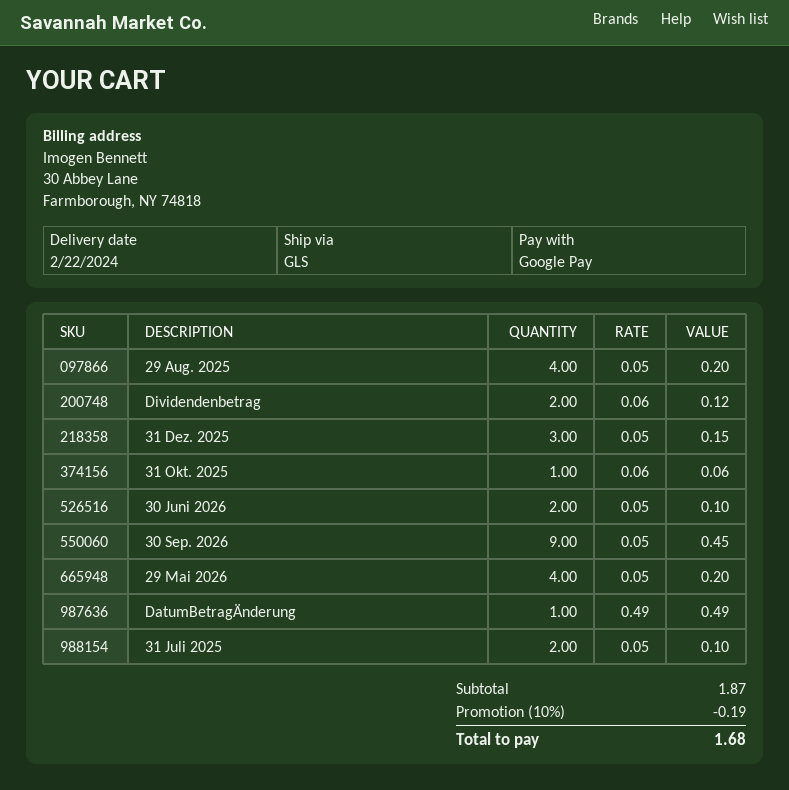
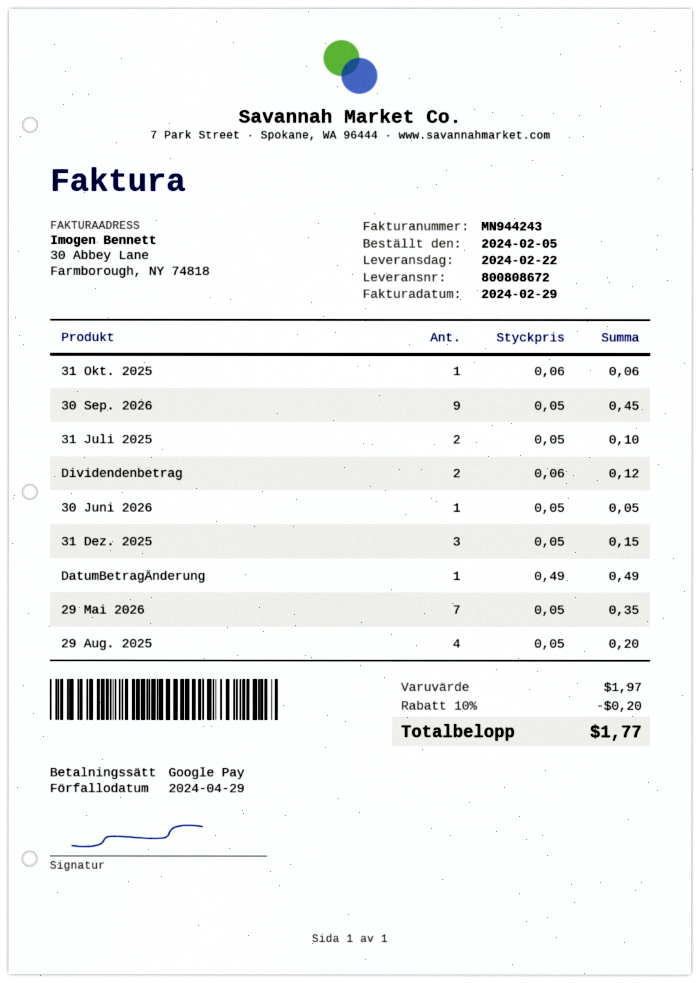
30 Juni 2026: 2 x 0.05 = 0.10 -> 1 x 0.05 = 0.05
29 Mai 2026: 4 x 0.05 = 0.20 -> 7 x 0.05 = 0.35
subtotal: 1.87 -> 1.97
discount: 10% = 0.19 -> 10% = 0.20
total: 1.68 -> 1.77

